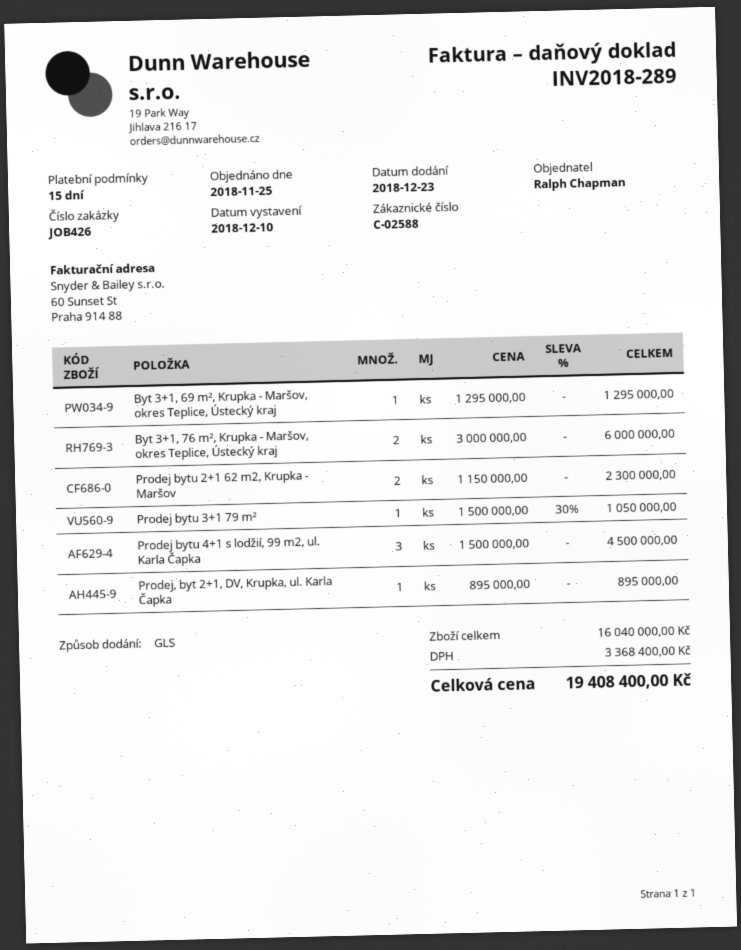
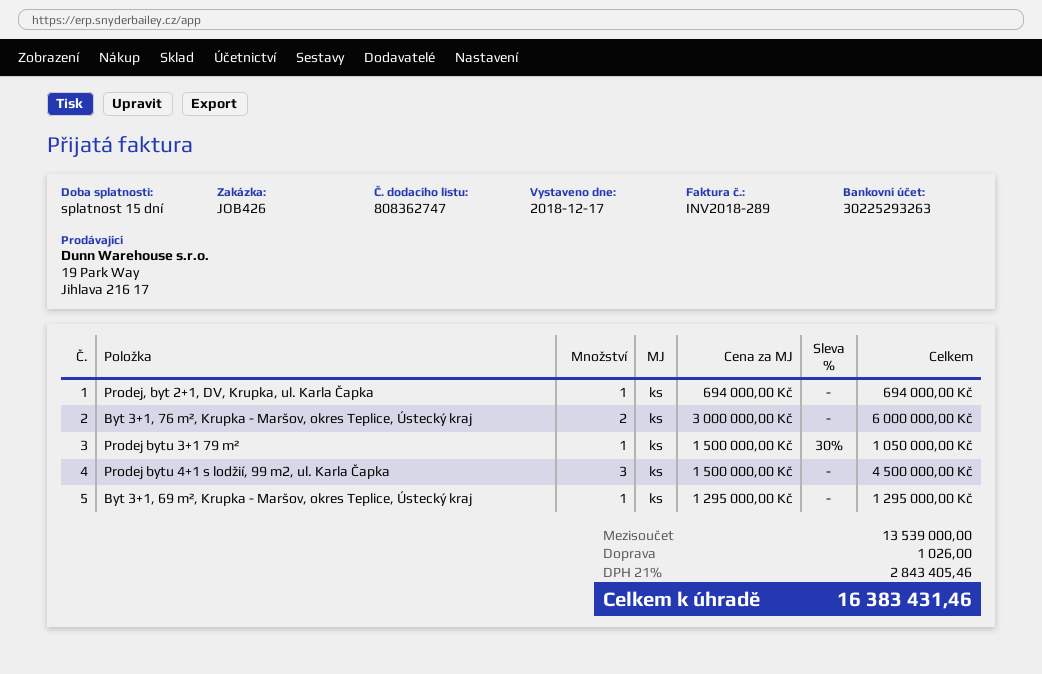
invoice date: 2018-12-10 -> 2018-12-17
Prodej bytu 2+1 62 m2, Krupka - Maršov: 2 x 1150000.00 = 2300000.00 -> none
Prodej, byt 2+1, DV, Krupka, ul. Karla Čapka: 1 x 895000.00 = 895000.00 -> 1 x 694000.00 = 694000.00
subtotal: 16040000.00 -> 13539000.00
shipping: none -> 1026.00
tax: 3368400.00 -> 2843405.46
total: 19408400.00 -> 16383431.46

